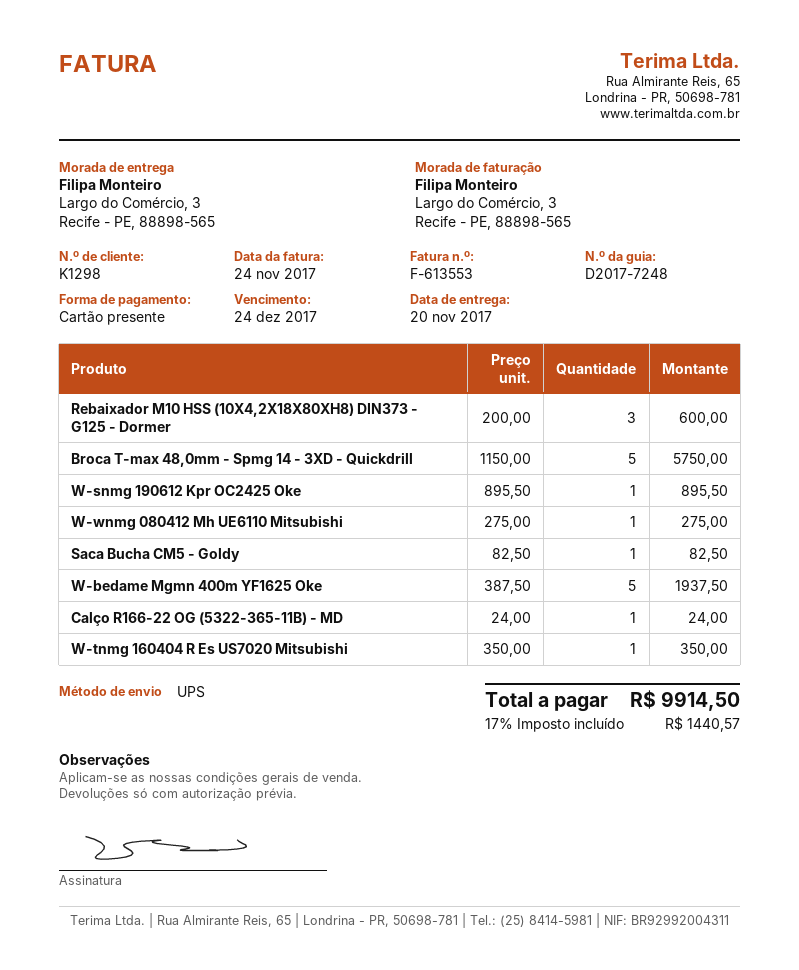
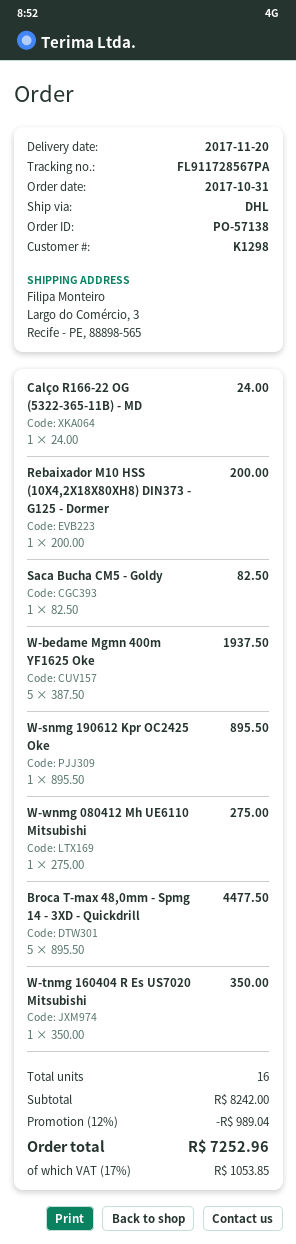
shipping method: UPS -> DHL
Rebaixador M10 HSS (10X4,2X18X80XH8) DIN373 - G125 - Dormer: 3 x 200.00 = 600.00 -> 1 x 200.00 = 200.00
Broca T-max 48,0mm - Spmg 14 - 3XD - Quickdrill: 5 x 1150.00 = 5750.00 -> 5 x 895.50 = 4477.50
discount: none -> 12% = 989.04
tax: 17% = 1440.57 -> 17% = 1053.85
total: 9914.50 -> 7252.96

